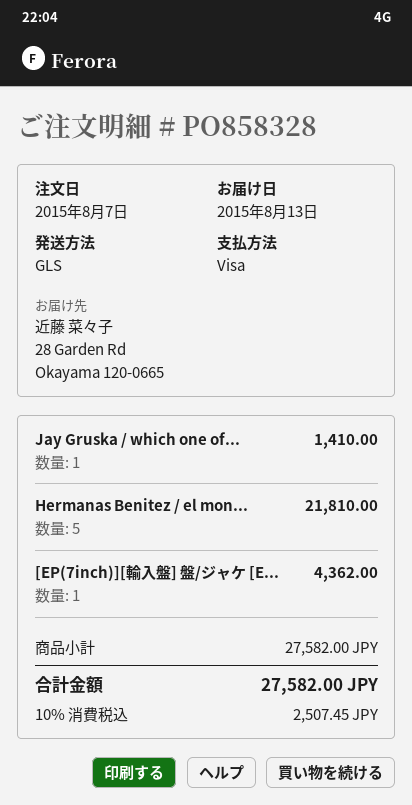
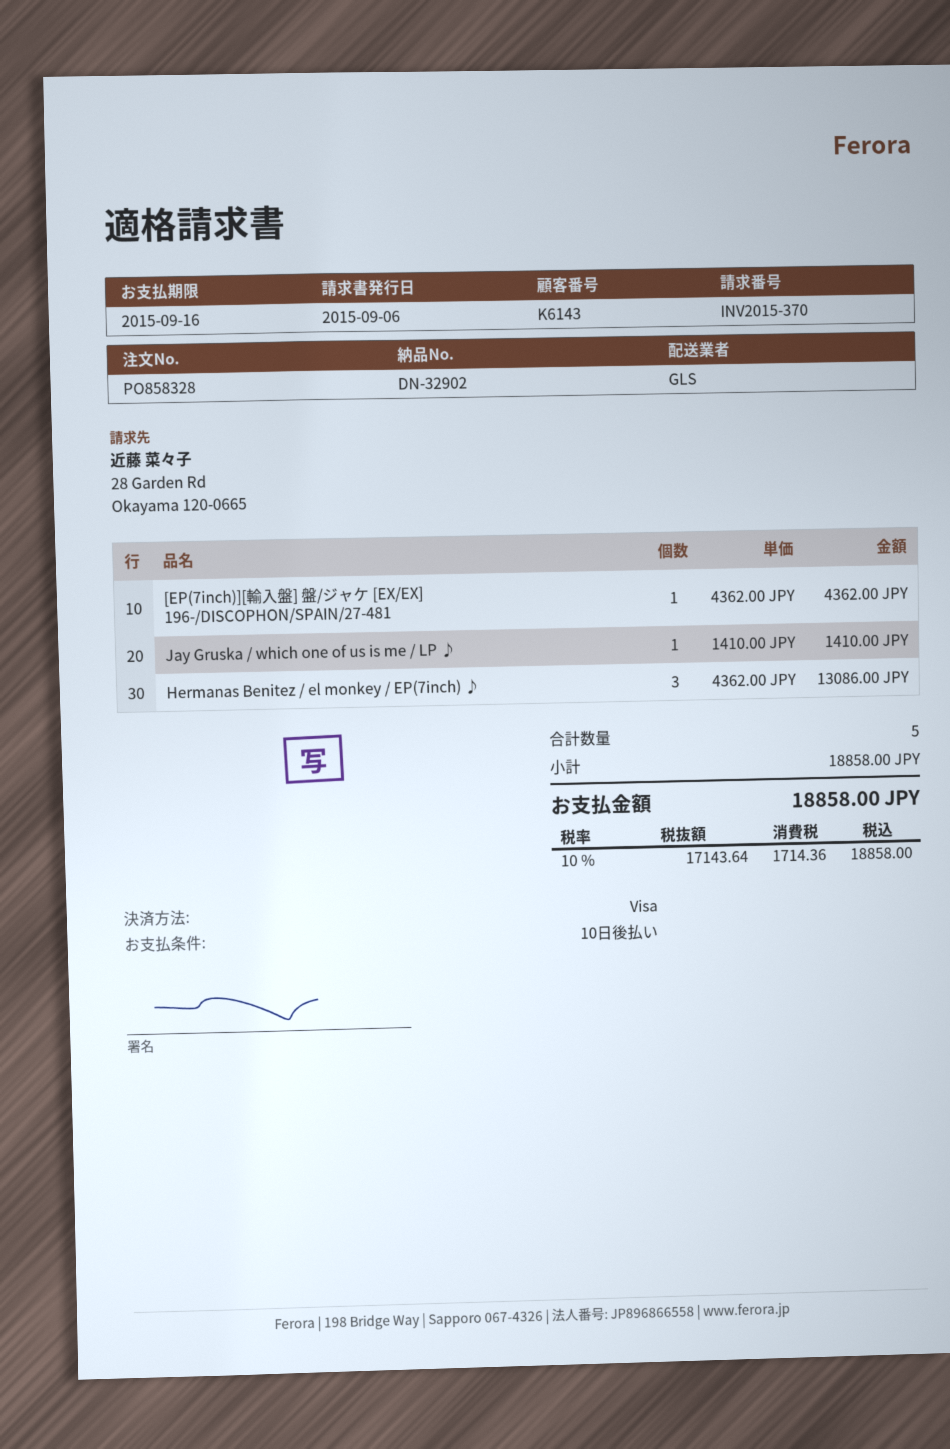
Hermanas Benitez / el mon...: 5 for 21810.00 -> 3 for 13086.00
subtotal: 27582.00 -> 18858.00
tax: 10% = 2507.45 -> 10% = 1714.36
total: 27582.00 -> 18858.00

